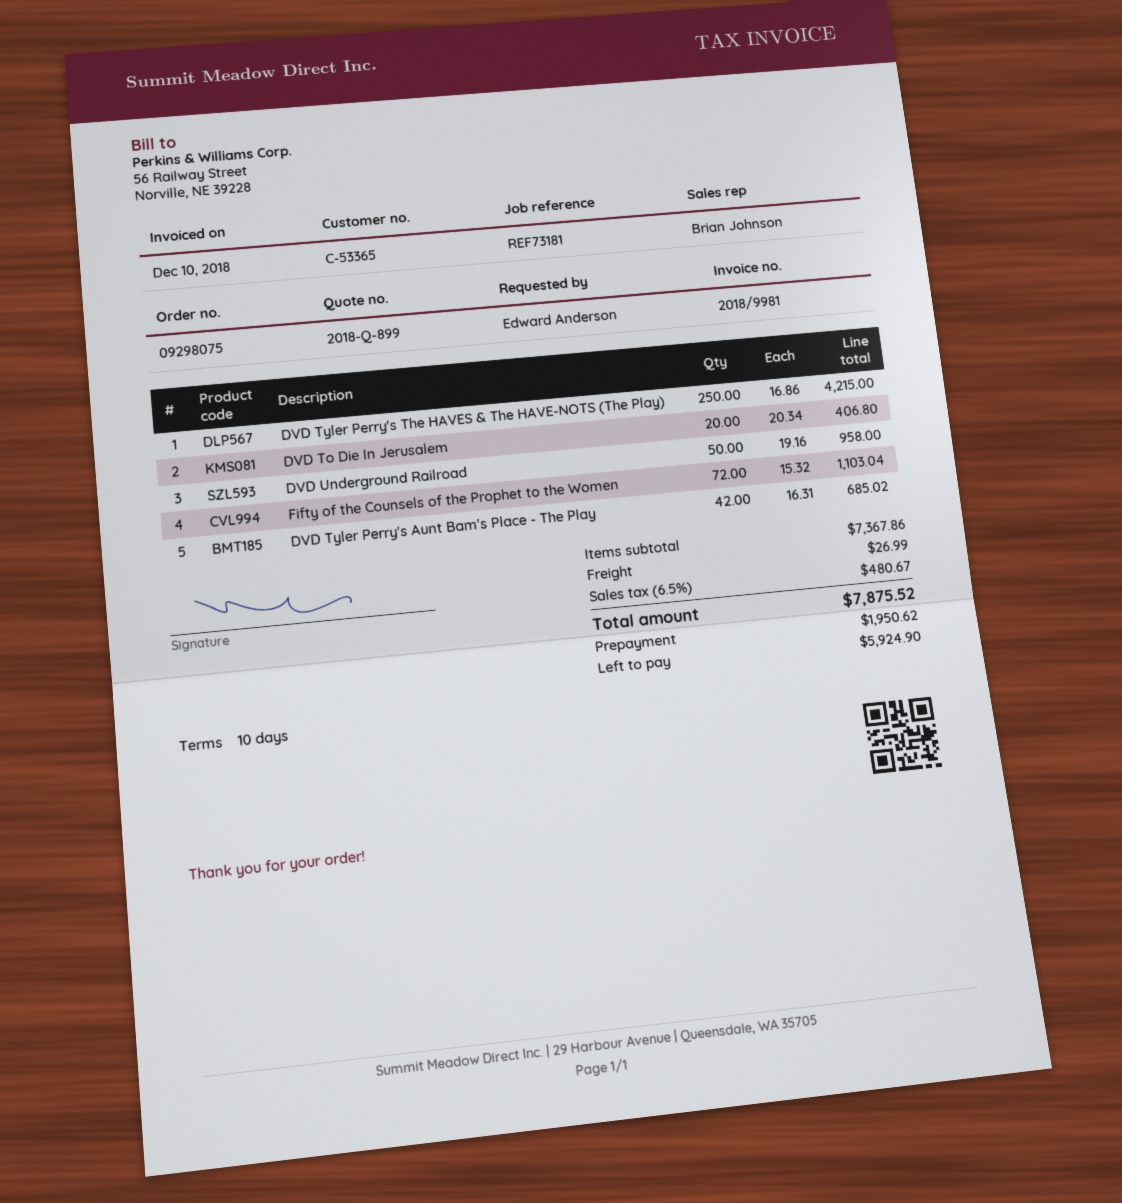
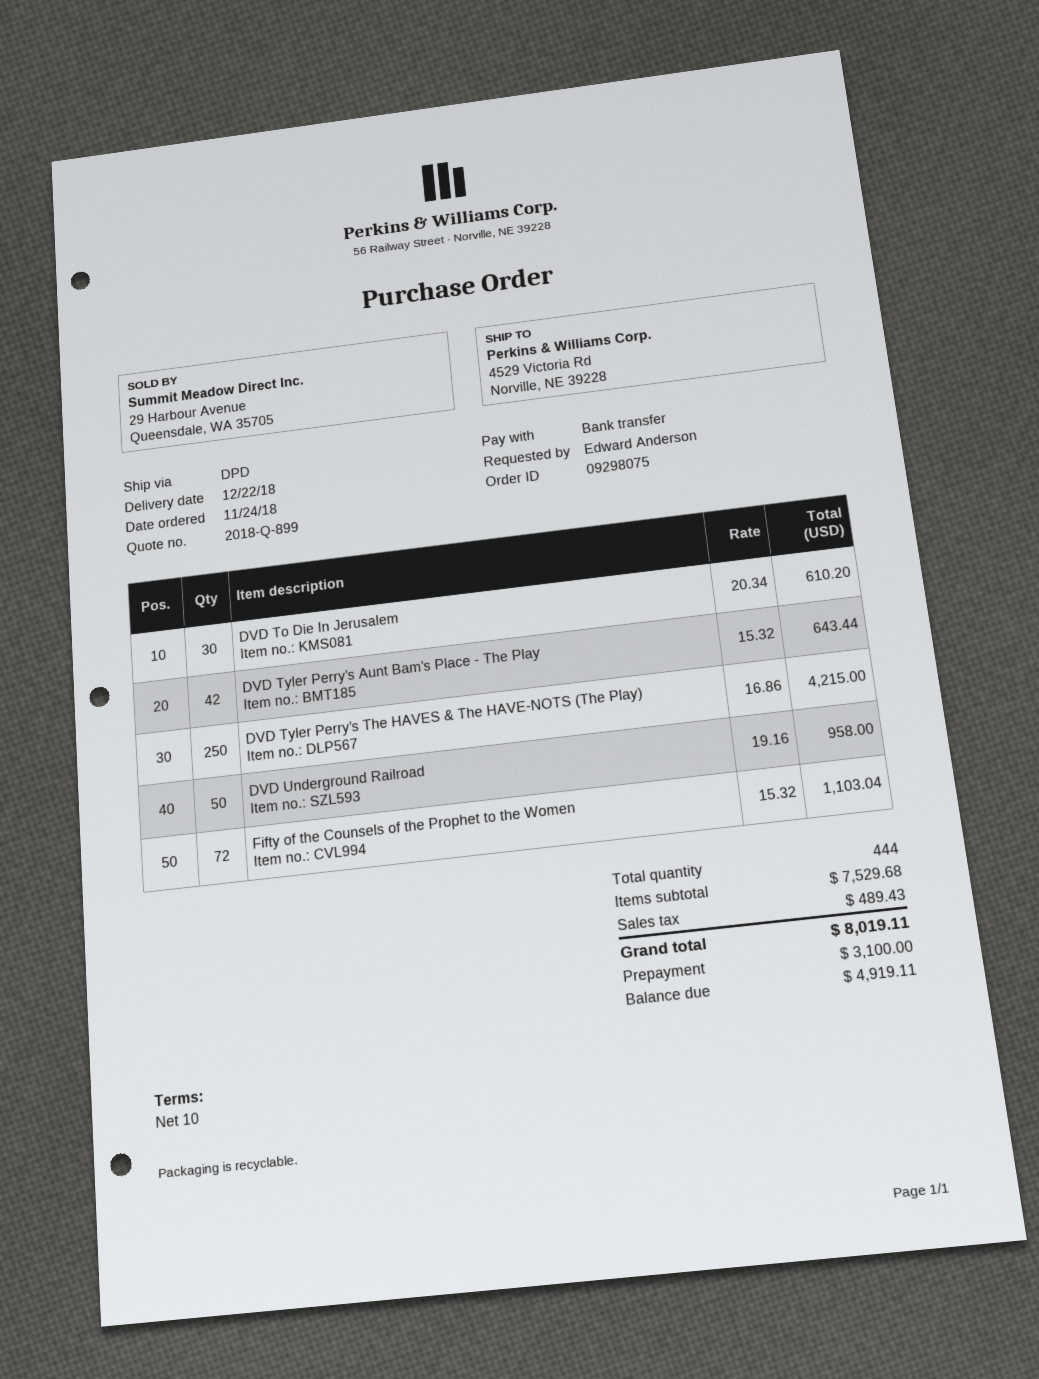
DVD To Die In Jerusalem: 20 x 20.34 = 406.80 -> 30 x 20.34 = 610.20
DVD Tyler Perry's Aunt Bam's Place - The Play: 42 x 16.31 = 685.02 -> 42 x 15.32 = 643.44
subtotal: 7367.86 -> 7529.68
shipping: 26.99 -> none
tax: 480.67 -> 489.43
total: 7875.52 -> 8019.11
deposit: 1950.62 -> 3100.00
balance: 5924.90 -> 4919.11

